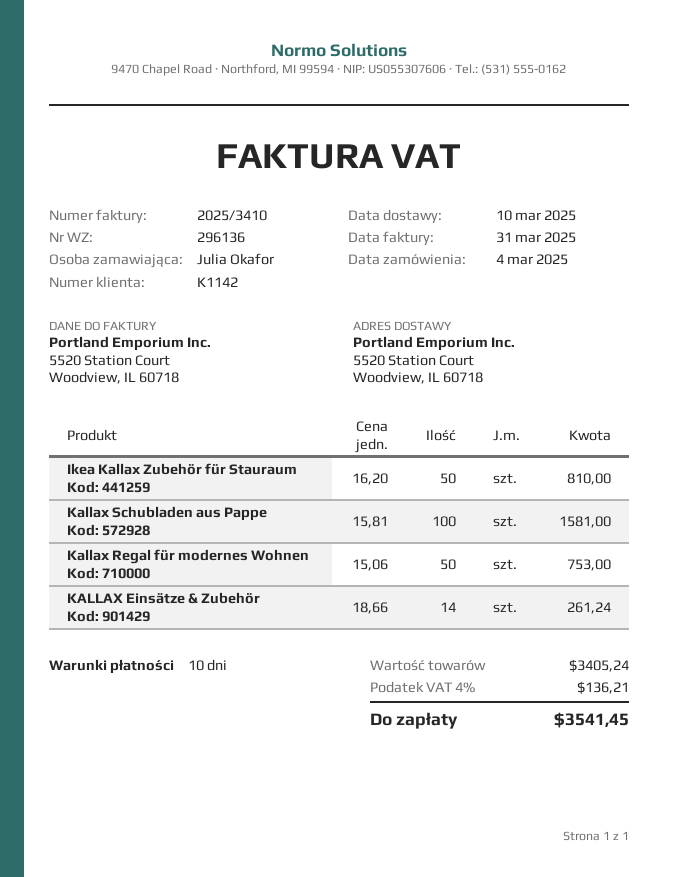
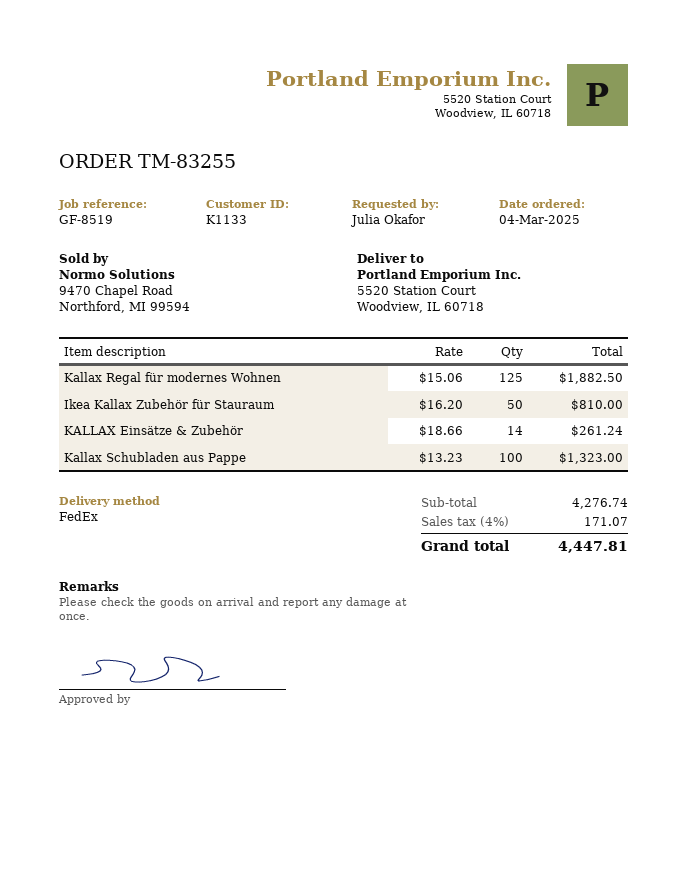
customer number: K1142 -> K1133
Kallax Schubladen aus Pappe: 100 x 15.81 = 1581.00 -> 100 x 13.23 = 1323.00
Kallax Regal für modernes Wohnen: 50 x 15.06 = 753.00 -> 125 x 15.06 = 1882.50
subtotal: 3405.24 -> 4276.74
tax: 4% = 136.21 -> 4% = 171.07
total: 3541.45 -> 4447.81

